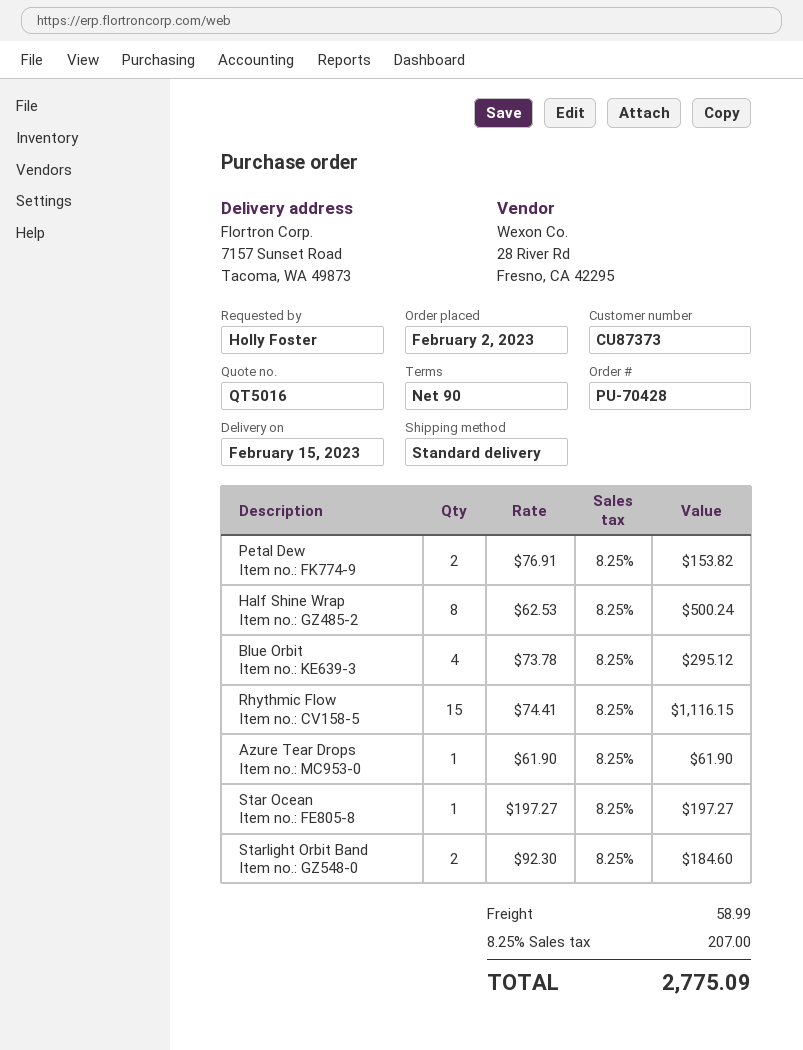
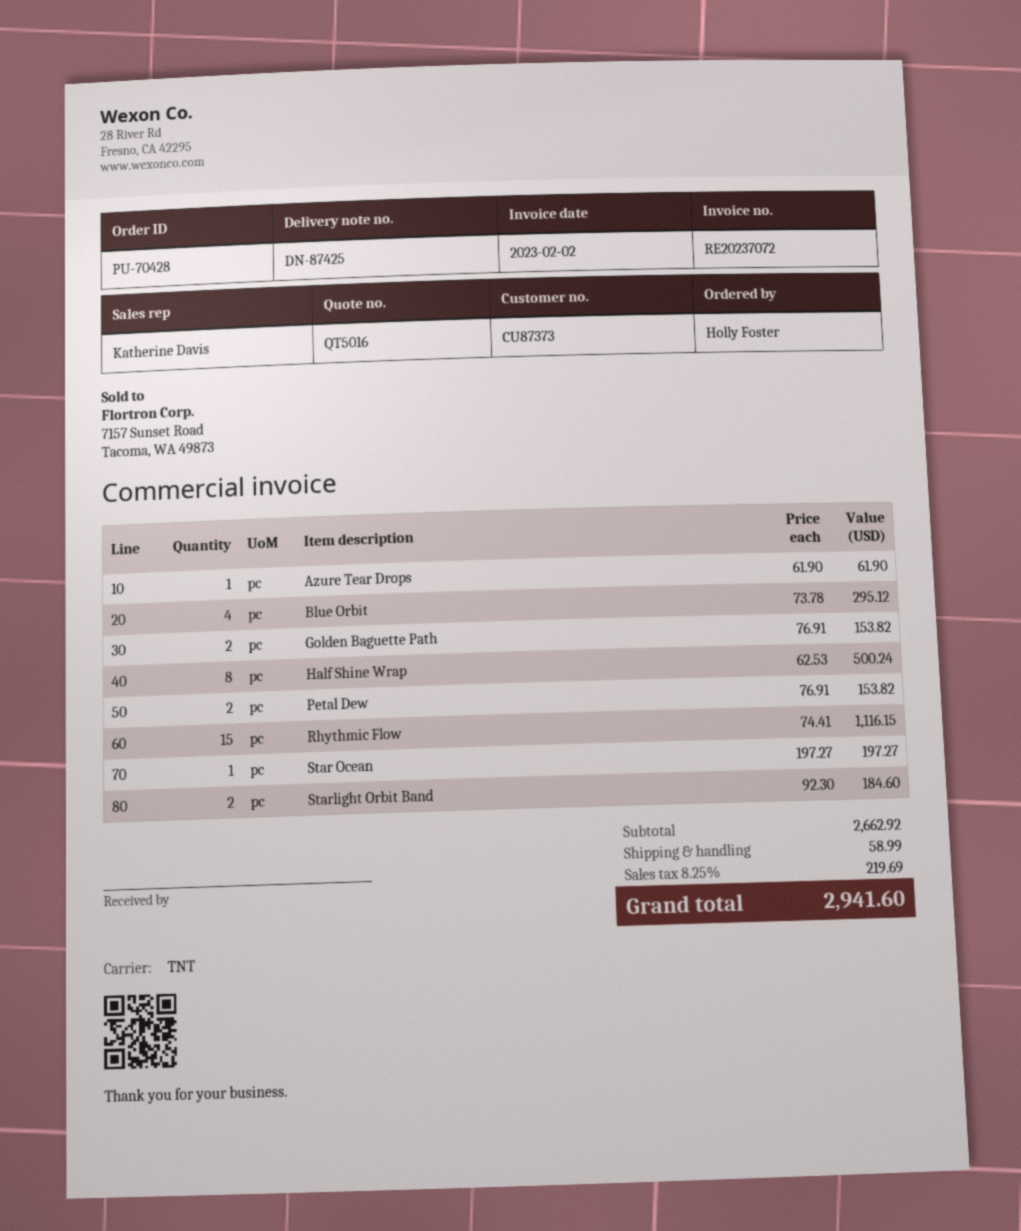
shipping method: standard -> TNT
Golden Baguette Path: none -> 2 x 76.91 = 153.82
tax: 8.25% = 207.00 -> 8.25% = 219.69
total: 2775.09 -> 2941.60

